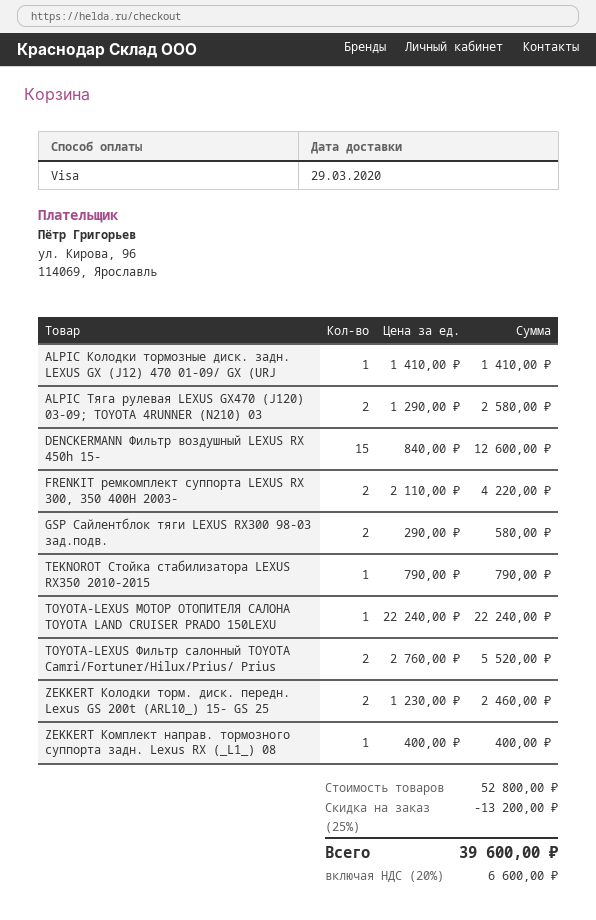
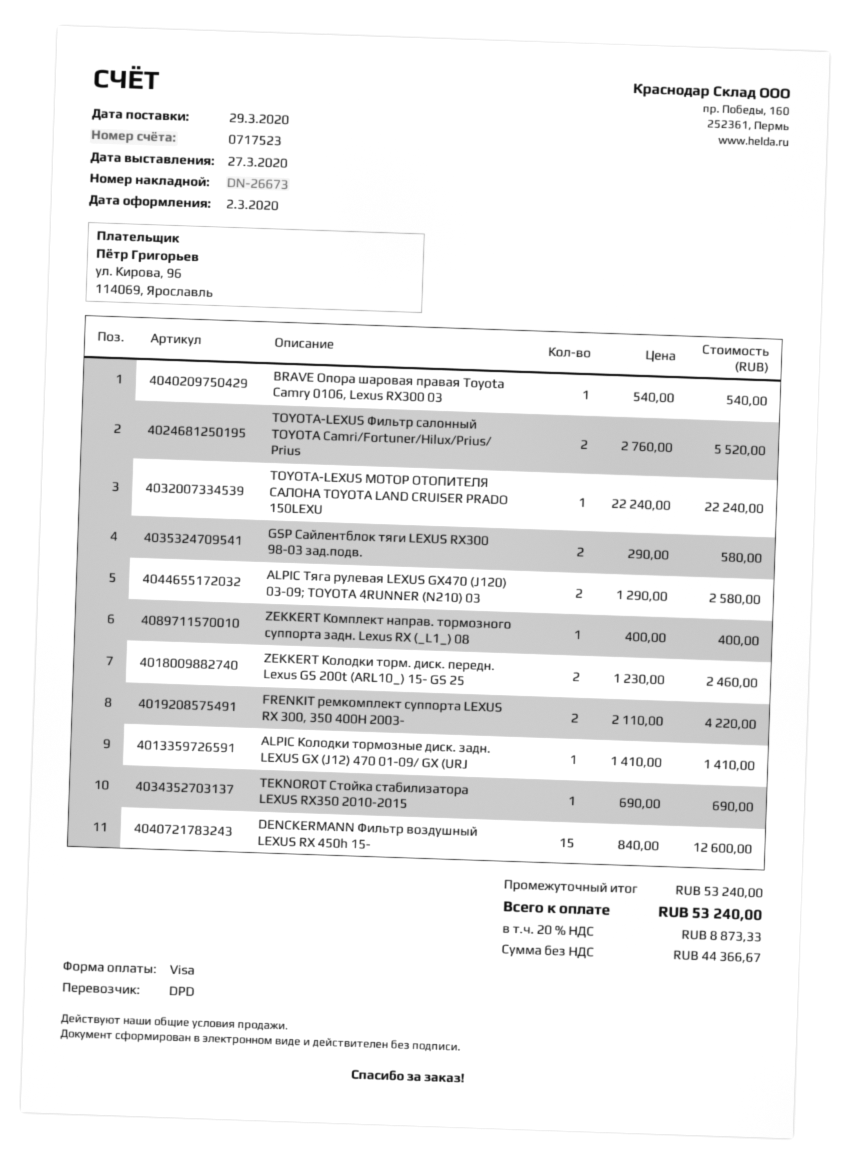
TEKNOROT Стойка стабилизатора LEXUS RX350 2010-2015: 1 x 790.00 = 790.00 -> 1 x 690.00 = 690.00
BRAVE Опора шаровая правая Toyota Camry 0106, Lexus RX300 03: none -> 1 x 540.00 = 540.00
subtotal: 52800.00 -> 53240.00
discount: 25% = 13200.00 -> none
tax: 20% = 6600.00 -> 20% = 8873.33
total: 39600.00 -> 53240.00

